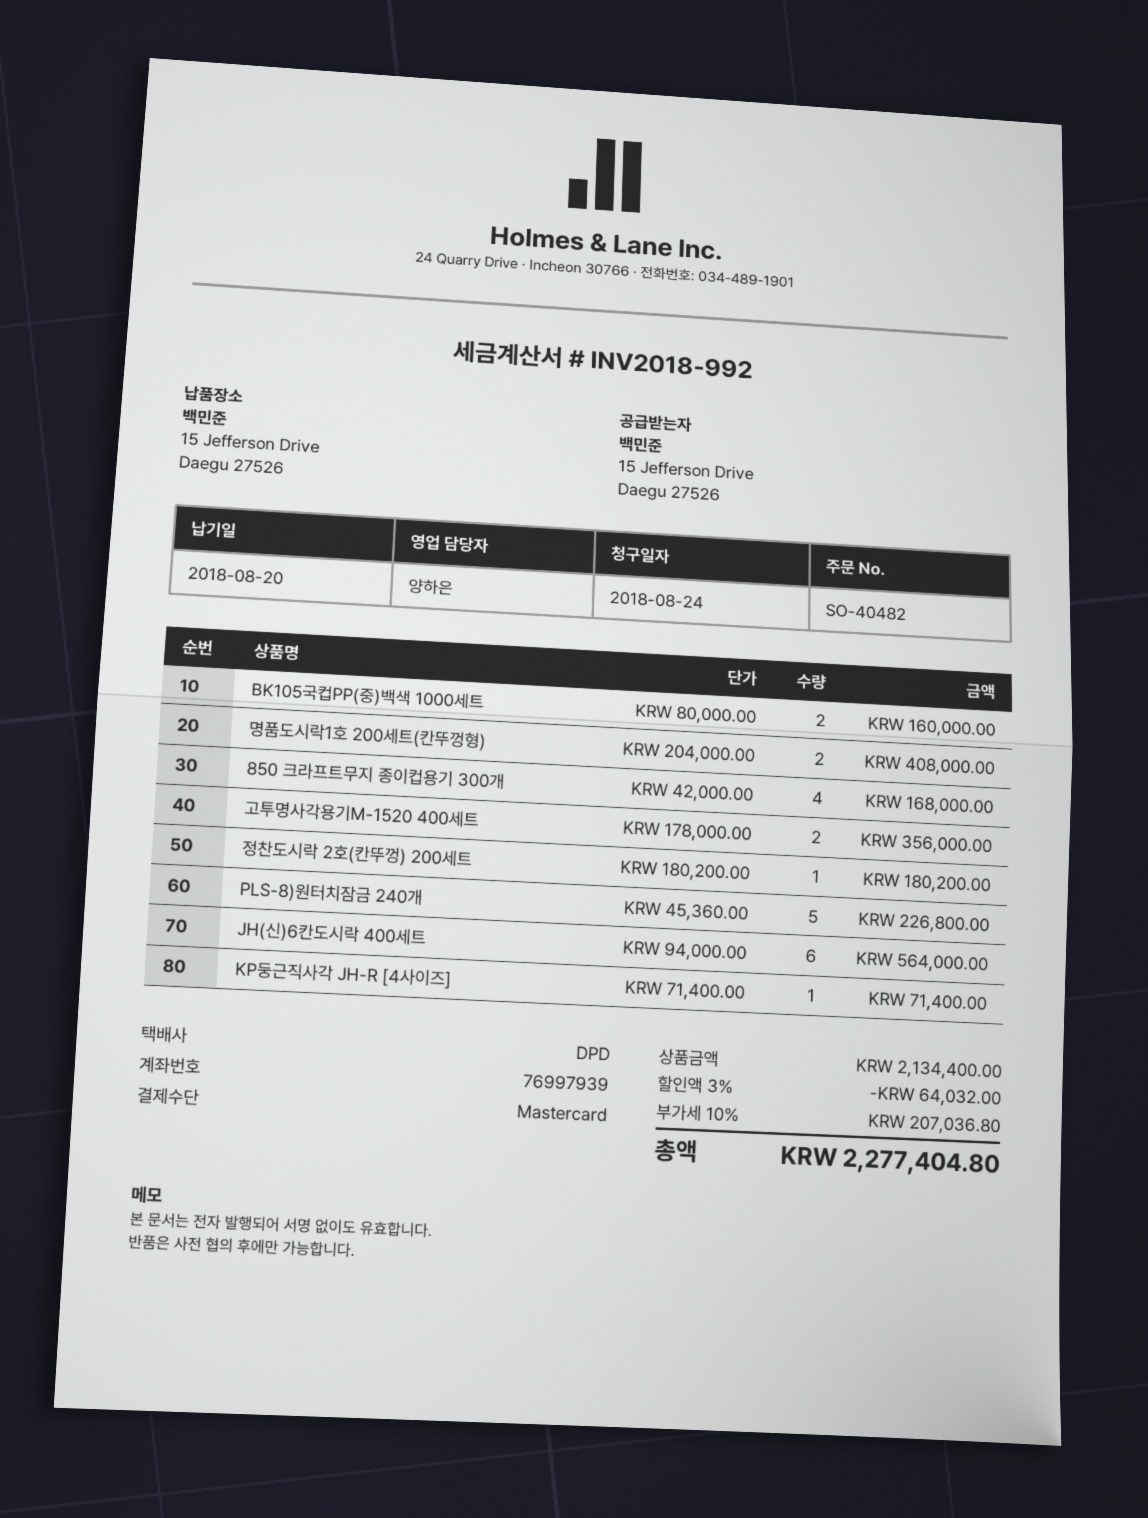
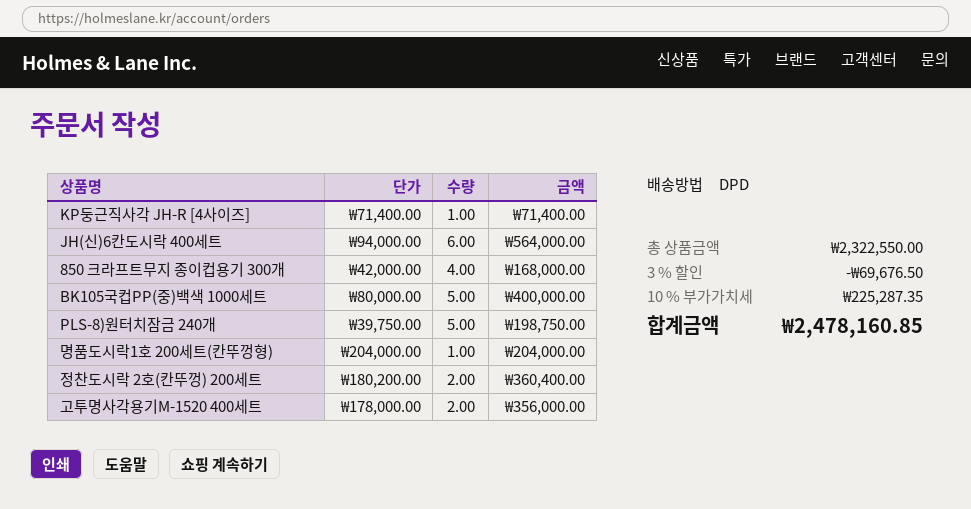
BK105국컵PP(중)백색 1000세트: 2 x 80000.00 = 160000.00 -> 5 x 80000.00 = 400000.00
명품도시락1호 200세트(칸뚜껑형): 2 x 204000.00 = 408000.00 -> 1 x 204000.00 = 204000.00
정찬도시락 2호(칸뚜껑) 200세트: 1 x 180200.00 = 180200.00 -> 2 x 180200.00 = 360400.00
PLS-8)원터치잠금 240개: 5 x 45360.00 = 226800.00 -> 5 x 39750.00 = 198750.00
subtotal: 2134400.00 -> 2322550.00
discount: 3% = 64032.00 -> 3% = 69676.50
tax: 10% = 207036.80 -> 10% = 225287.35
total: 2277404.80 -> 2478160.85

